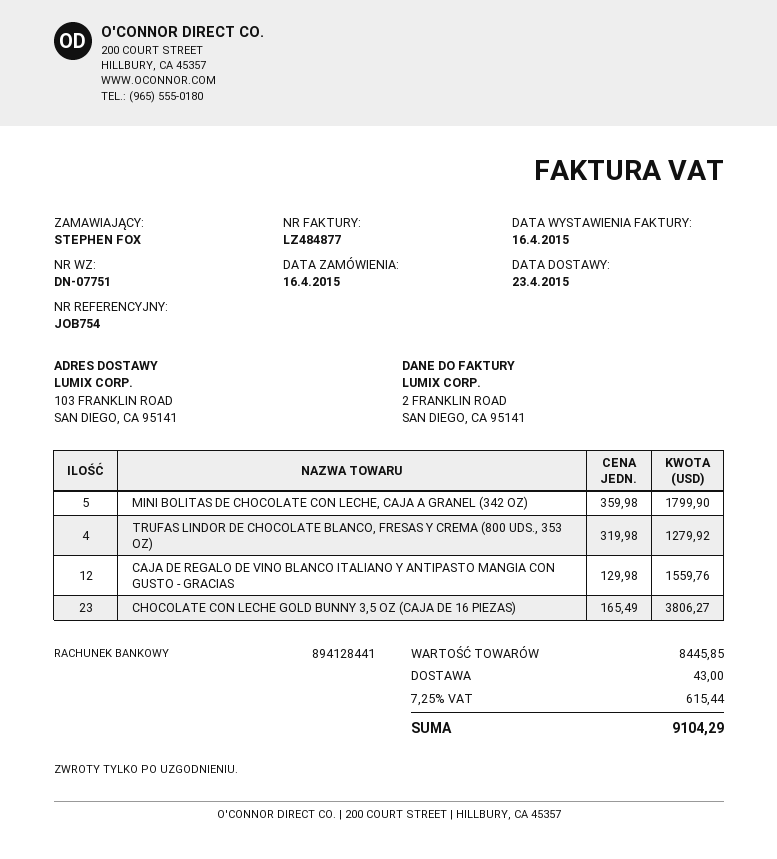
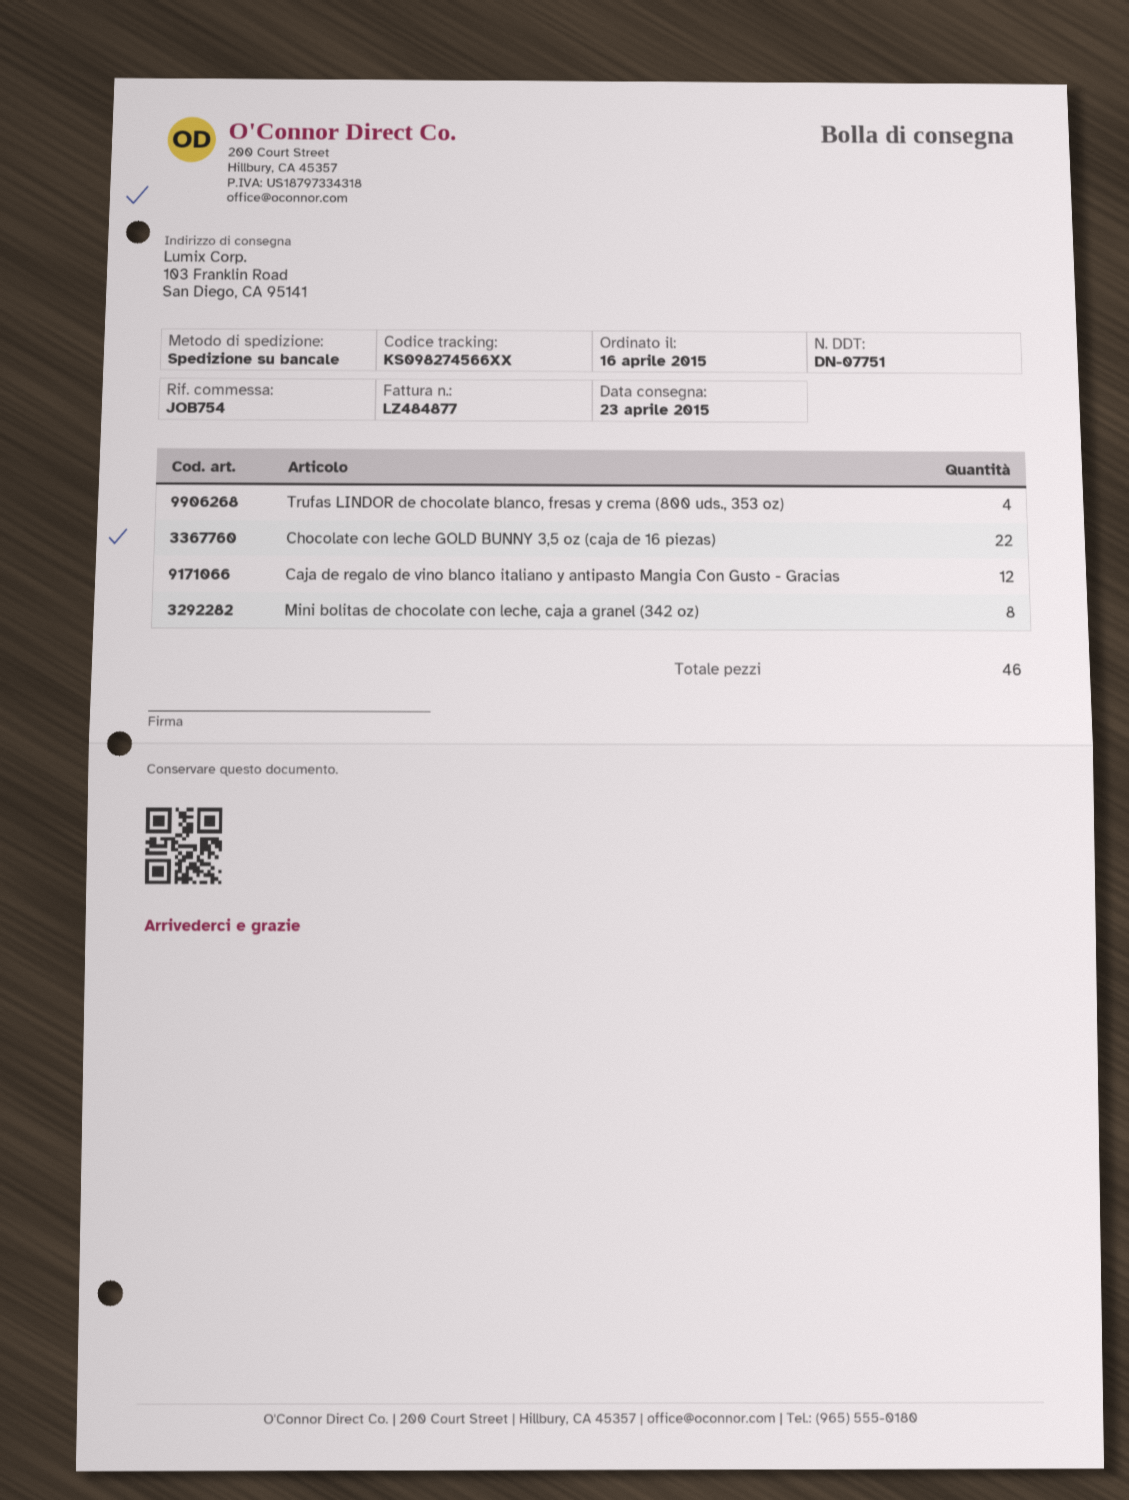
MINI BOLITAS DE CHOCOLATE CON LECHE, CAJA A GRANEL (342 OZ): 5 -> 8
CHOCOLATE CON LECHE GOLD BUNNY 3,5 OZ (CAJA DE 16 PIEZAS): 23 -> 22

